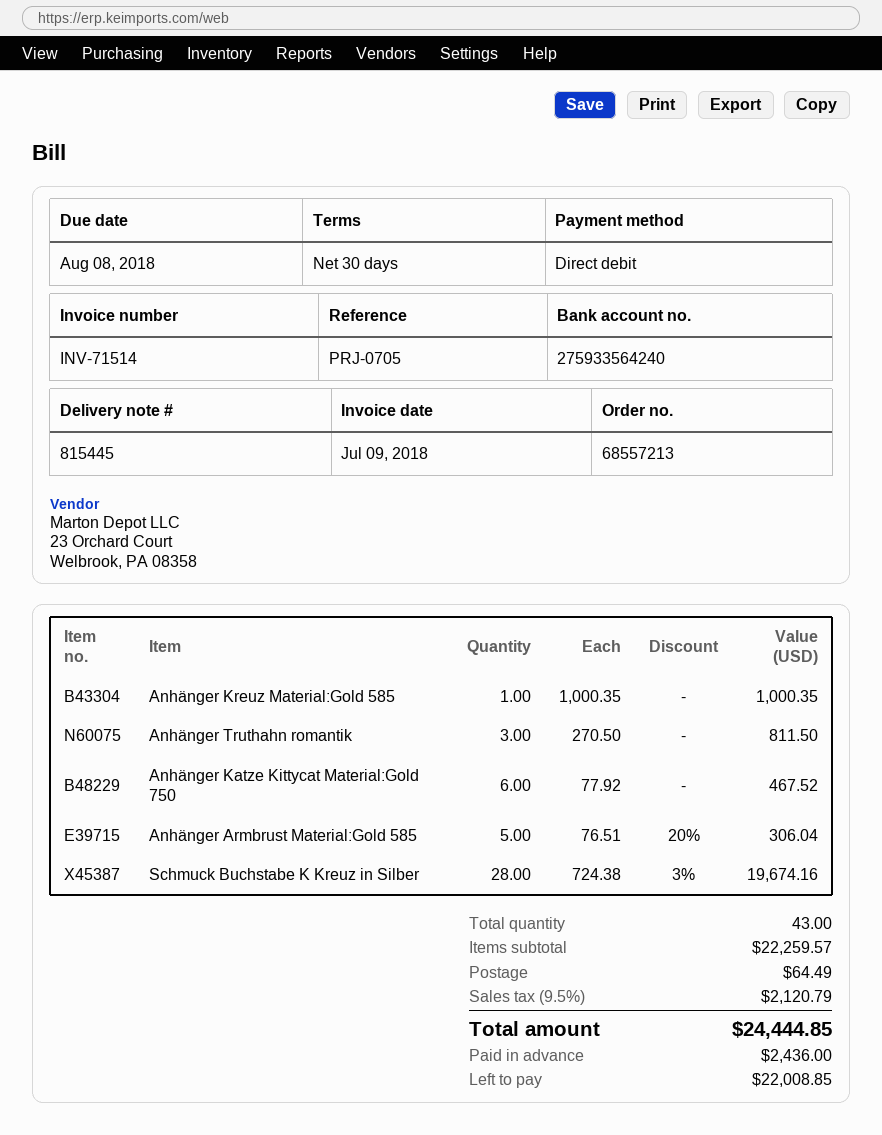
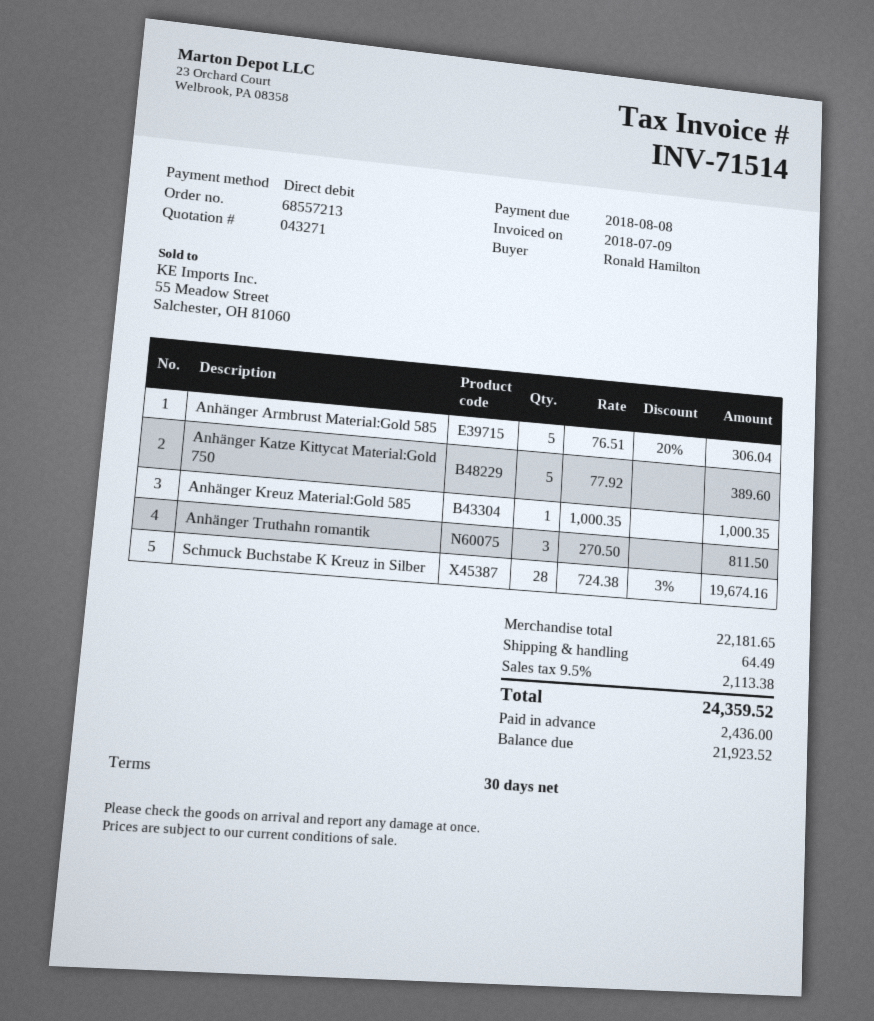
Anhänger Katze Kittycat Material:Gold 750: 6 x 77.92 = 467.52 -> 5 x 77.92 = 389.60
subtotal: 22259.57 -> 22181.65
tax: 9.5% = 2120.79 -> 9.5% = 2113.38
total: 24444.85 -> 24359.52
balance: 22008.85 -> 21923.52

